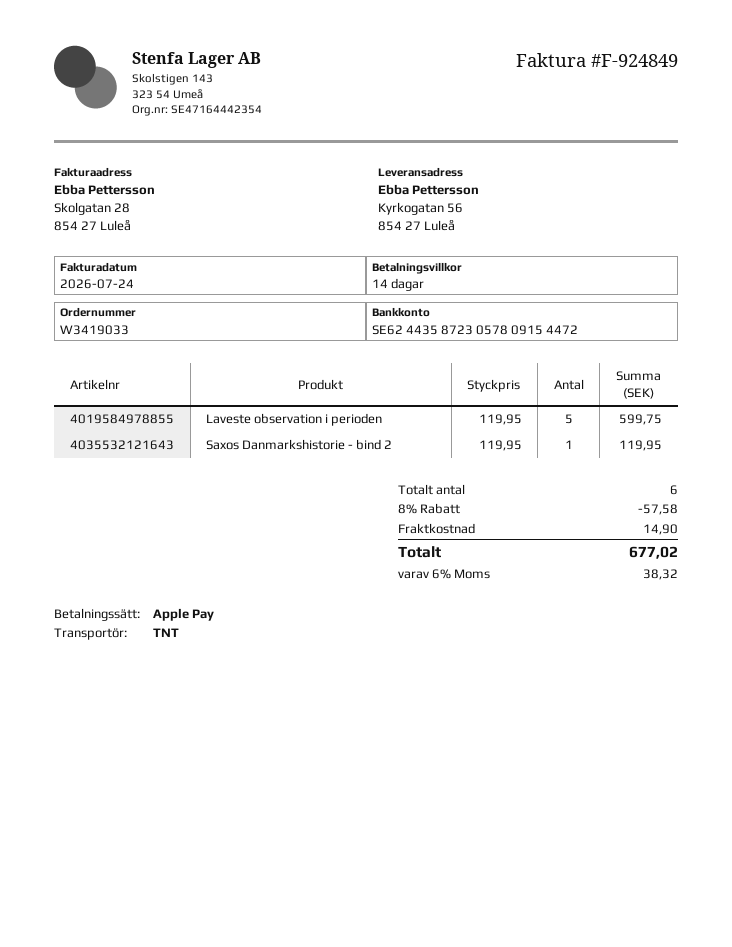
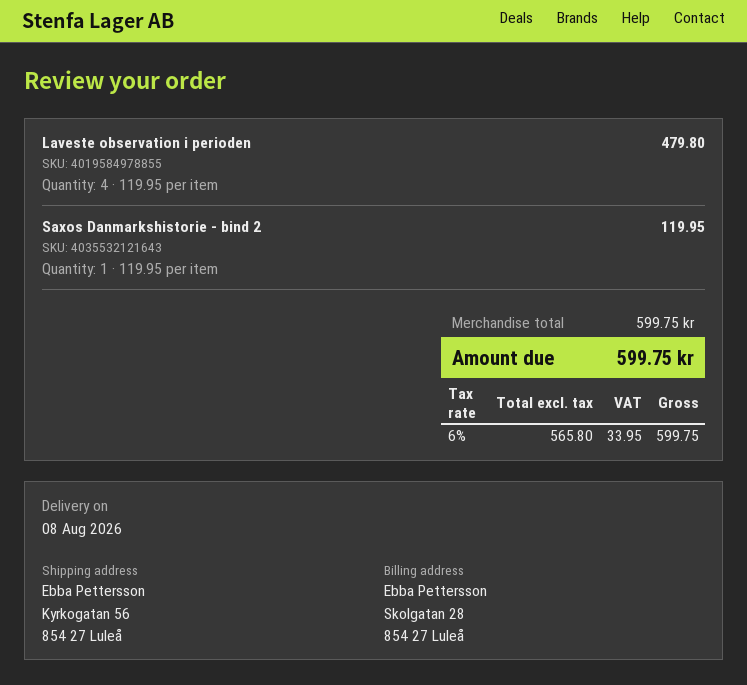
Laveste observation i perioden: 5 x 119.95 = 599.75 -> 4 x 119.95 = 479.80
discount: 8% = 57.58 -> none
shipping: 14.90 -> none
tax: 6% = 38.32 -> 6% = 33.95
total: 677.02 -> 599.75

